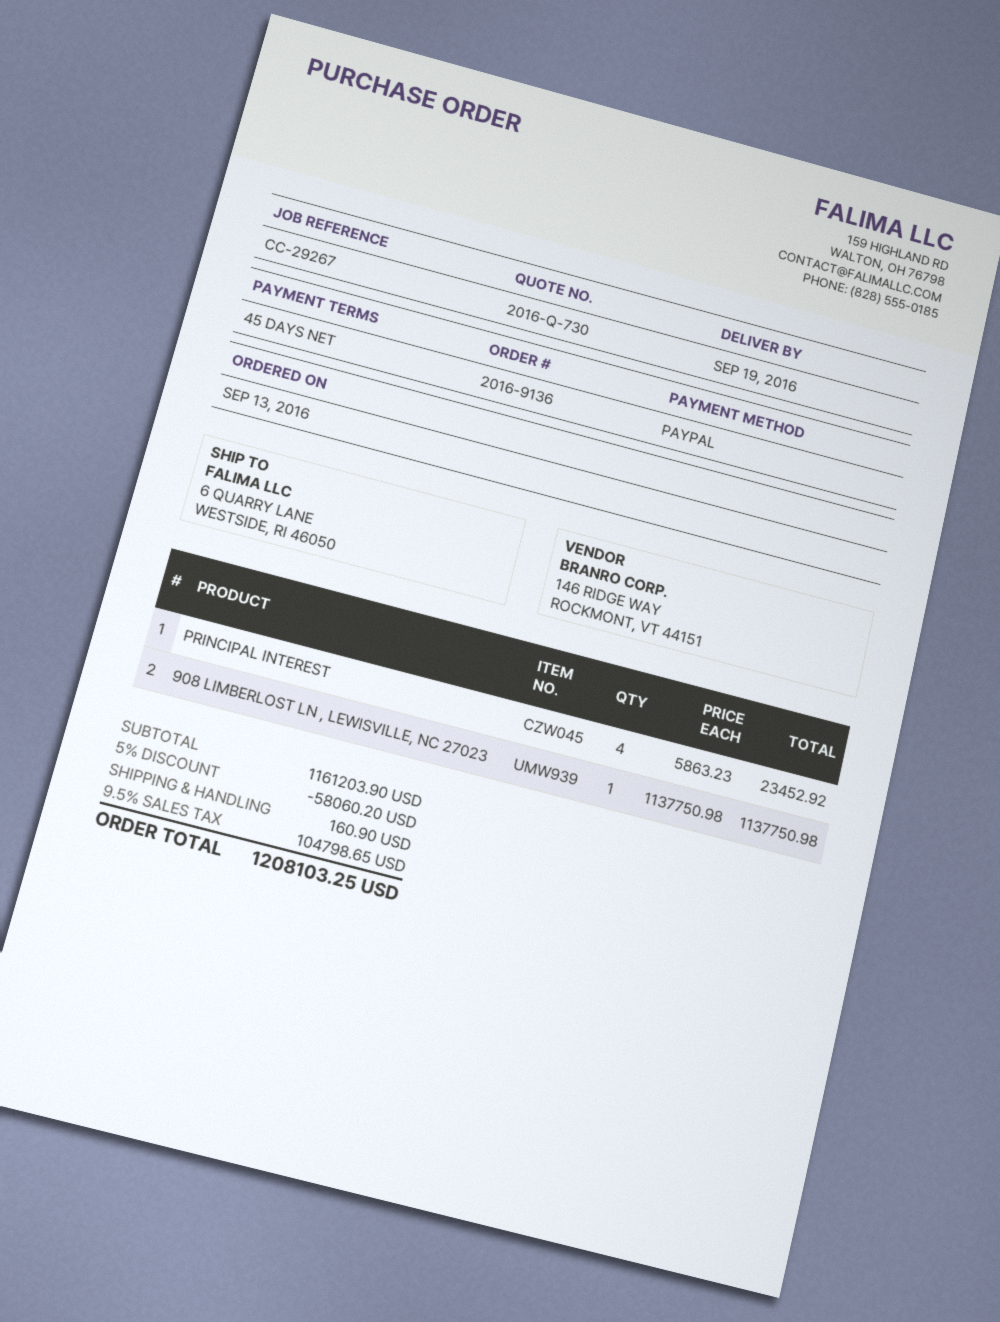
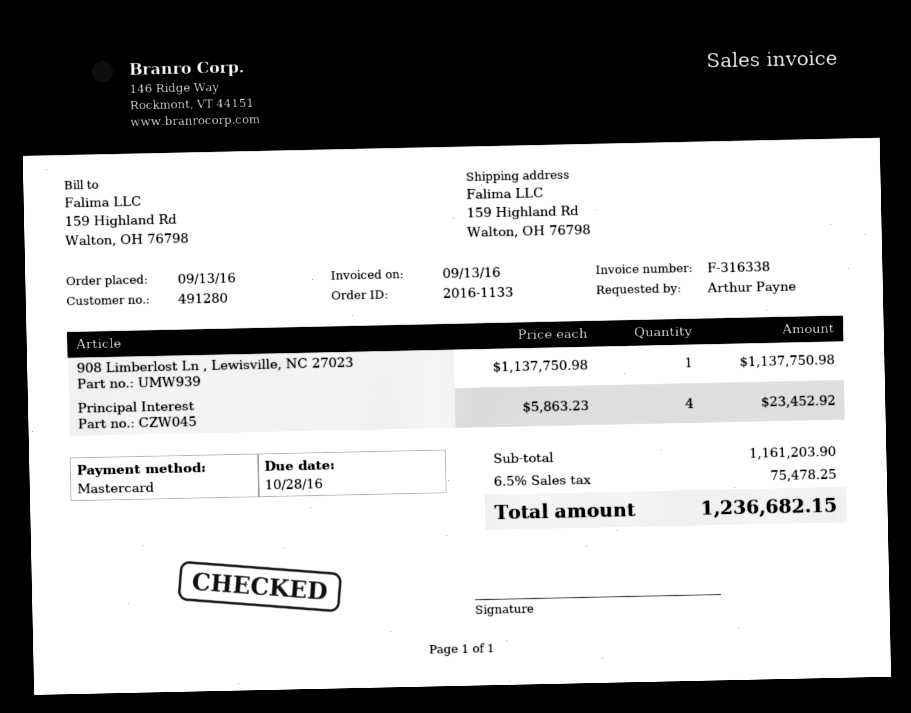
order number: 2016-9136 -> 2016-1133
payment method: PayPal -> Mastercard
ship to: 6 QUARRY LANE, WESTSIDE, RI 46050 -> 159 Highland Rd, Walton, OH 76798
discount: 5% = 58060.20 -> none
shipping: 160.90 -> none
tax: 9.5% = 104798.65 -> 6.5% = 75478.25
total: 1208103.25 -> 1236682.15

